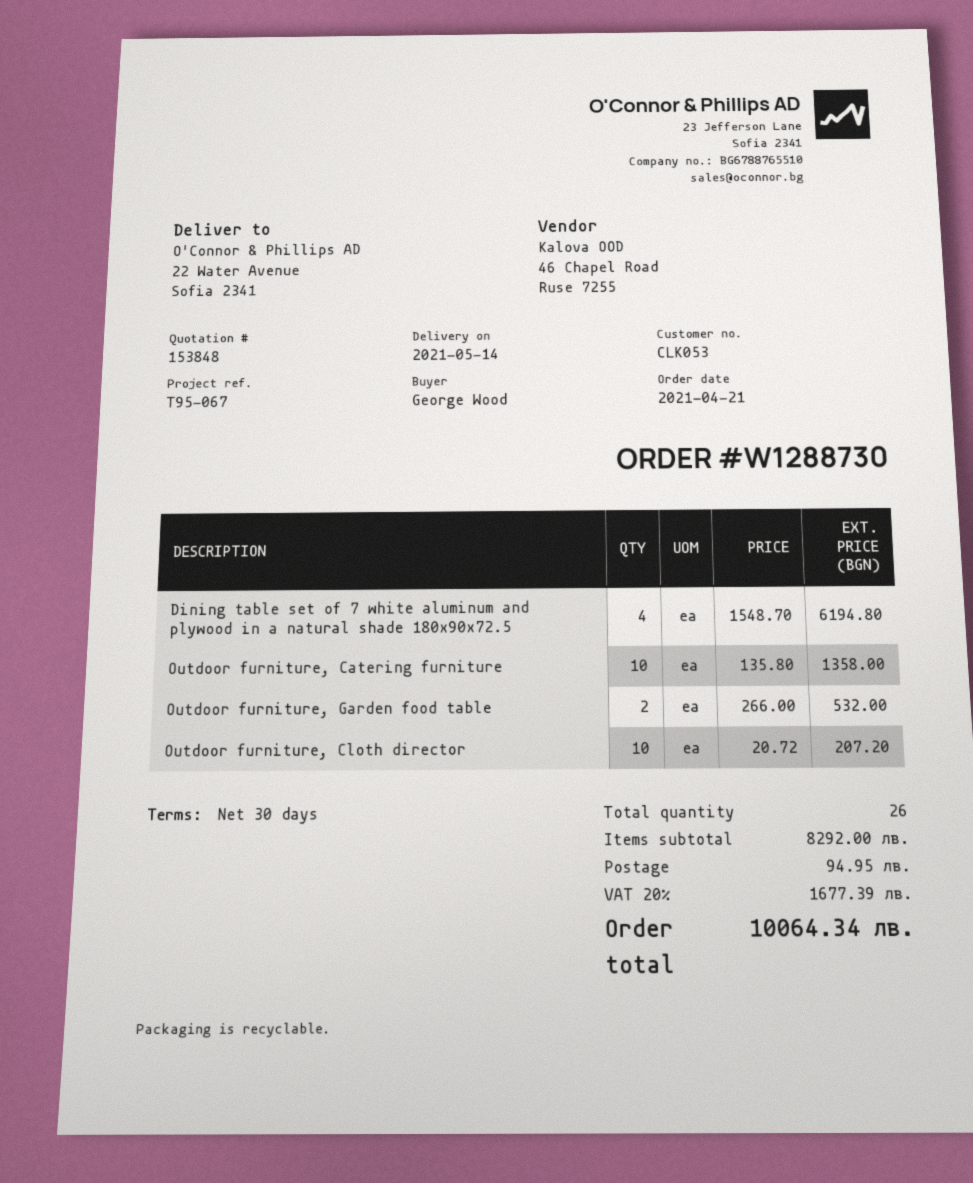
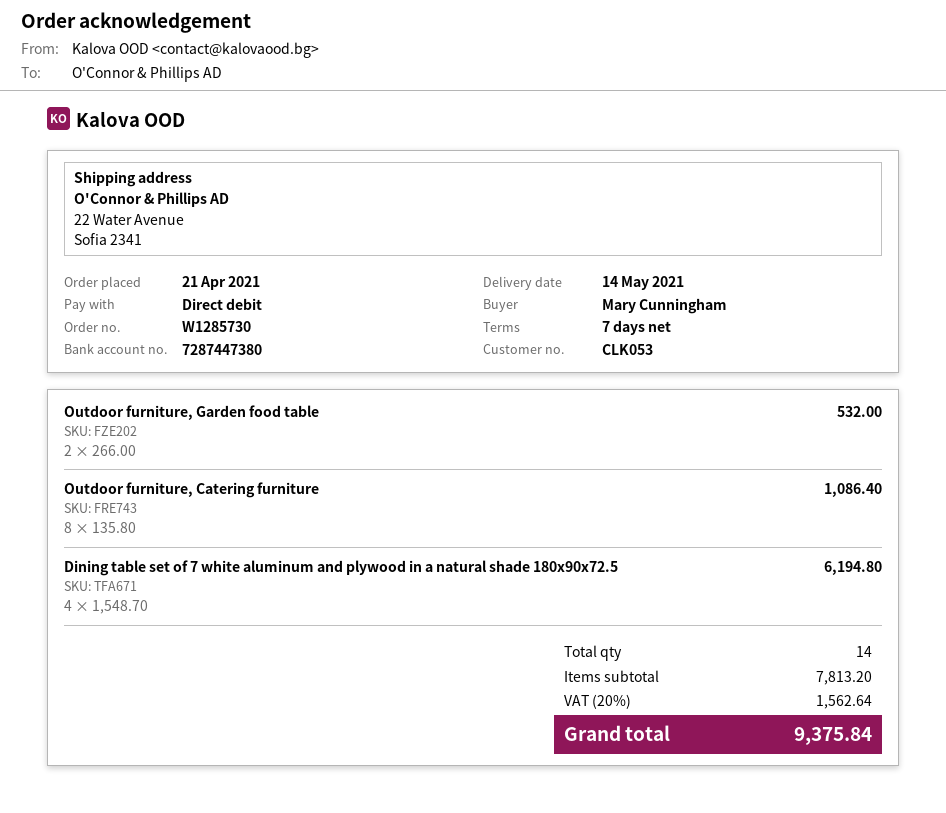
order number: W1288730 -> W1285730
payment terms: 30 days -> 7 days
ordered by: George Wood -> Mary Cunningham
Outdoor furniture, Catering furniture: 10 x 135.80 = 1358.00 -> 8 x 135.80 = 1086.40
Outdoor furniture, Cloth director: 10 x 20.72 = 207.20 -> none
total quantity: 26 -> 14
subtotal: 8292.00 -> 7813.20
shipping: 94.95 -> none
tax: 20% = 1677.39 -> 20% = 1562.64
total: 10064.34 -> 9375.84

